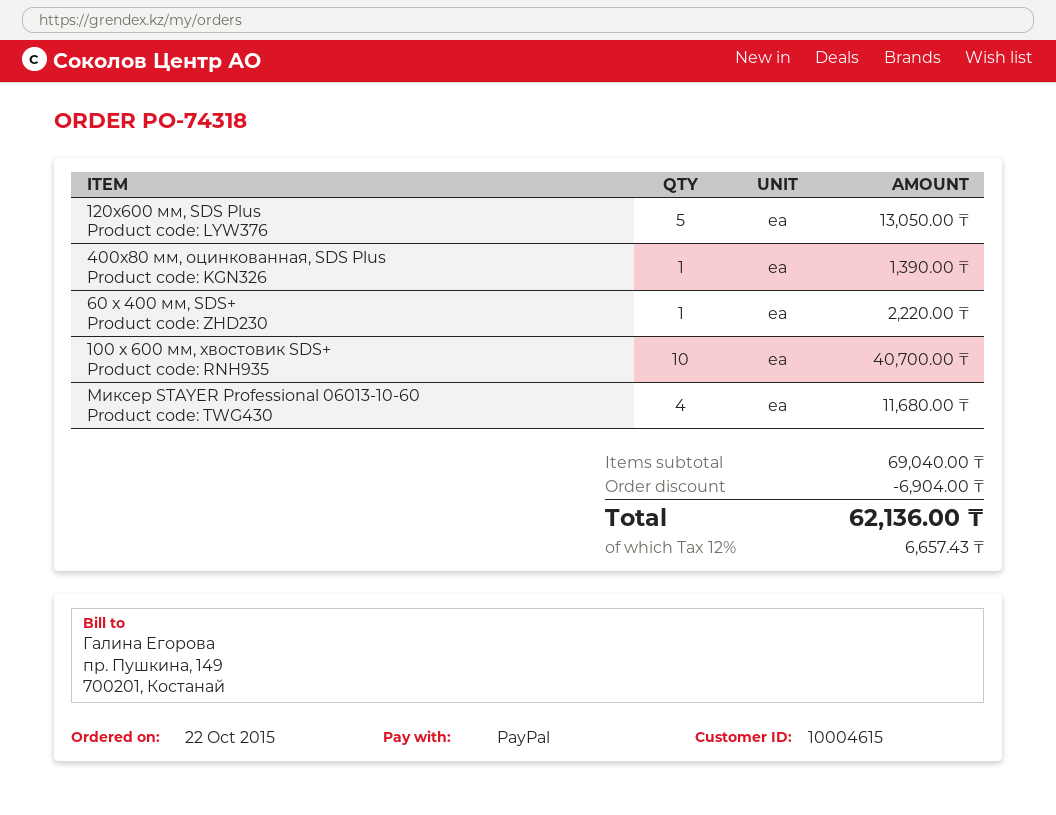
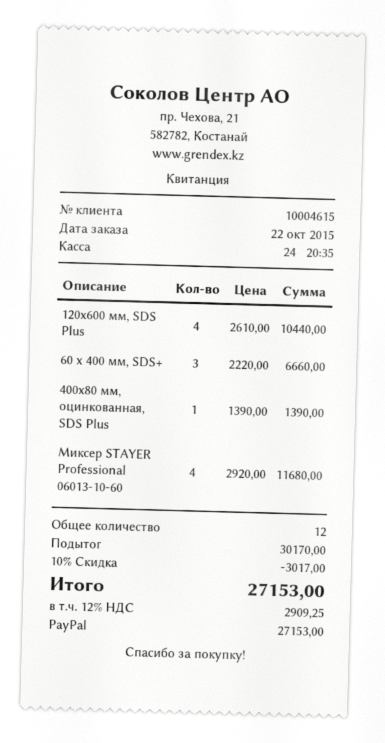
120х600 мм, SDS Plus: 5 for 13050.00 -> 4 for 10440.00
60 х 400 мм, SDS+: 1 for 2220.00 -> 3 for 6660.00
100 х 600 мм, хвостовик SDS+: 10 for 40700.00 -> none
subtotal: 69040.00 -> 30170.00
discount: 6904.00 -> 3017.00
tax: 12% = 6657.43 -> 12% = 2909.25
total: 62136.00 -> 27153.00

